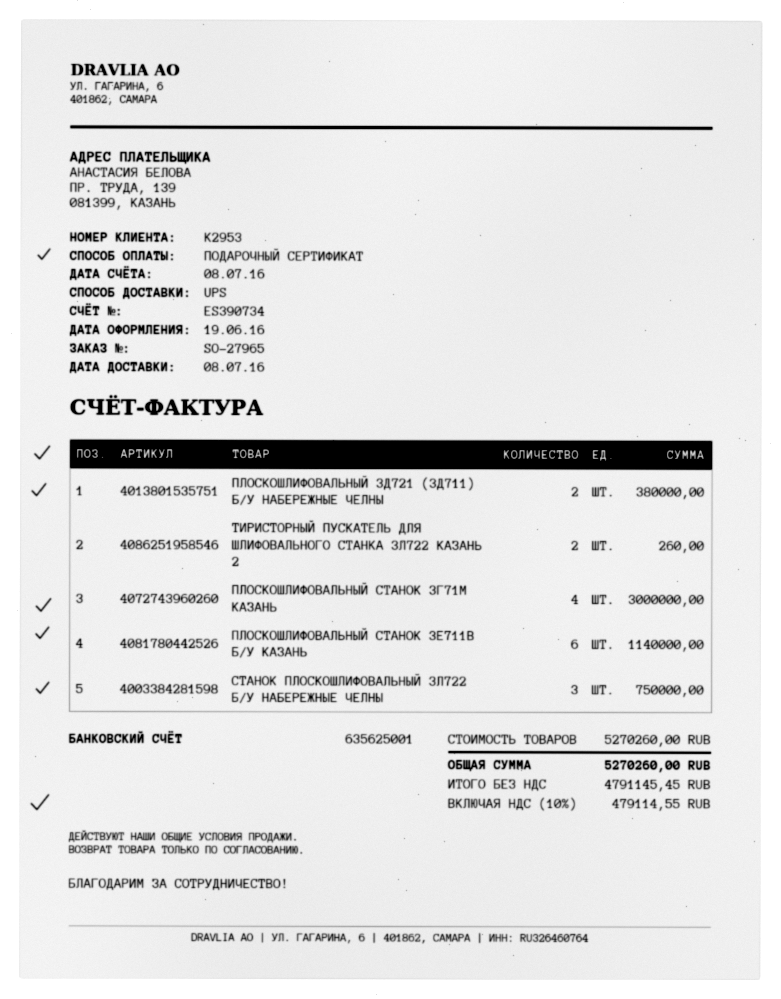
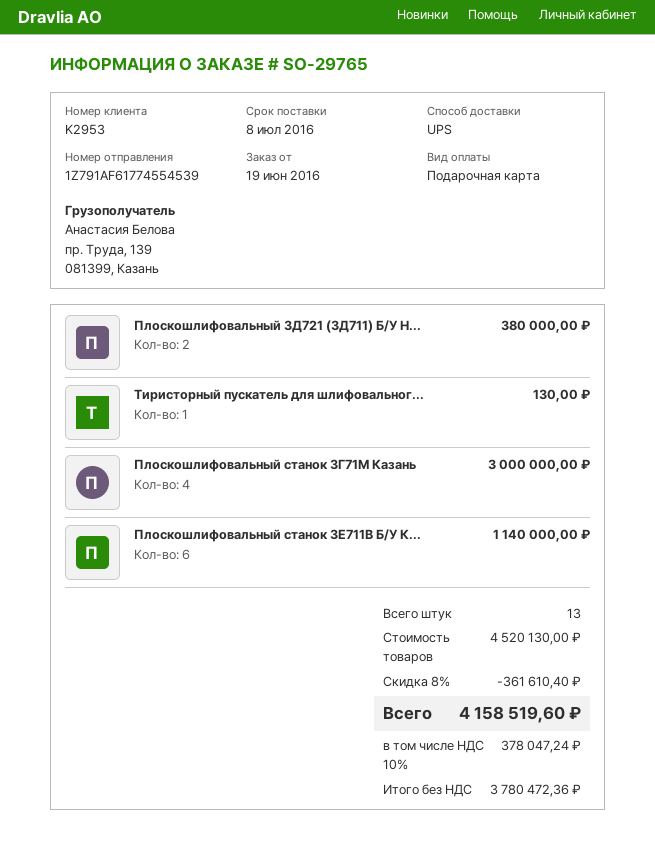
order number: SO-27965 -> SO-29765
ТИРИСТОРНЫЙ ПУСКАТЕЛЬ ДЛЯ ШЛИФОВАЛЬНОГО СТАНКА 3Л722 КАЗАНЬ 2: 2 for 260.00 -> 1 for 130.00
СТАНОК ПЛОСКОШЛИФОВАЛЬНЫЙ 3Л722 Б/У НАБЕРЕЖНЫЕ ЧЕЛНЫ: 3 for 750000.00 -> none
subtotal: 5270260.00 -> 4520130.00
discount: none -> 8% = 361610.40
net: 4791145.45 -> 3780472.36
tax: 10% = 479114.55 -> 10% = 378047.24
total: 5270260.00 -> 4158519.60

